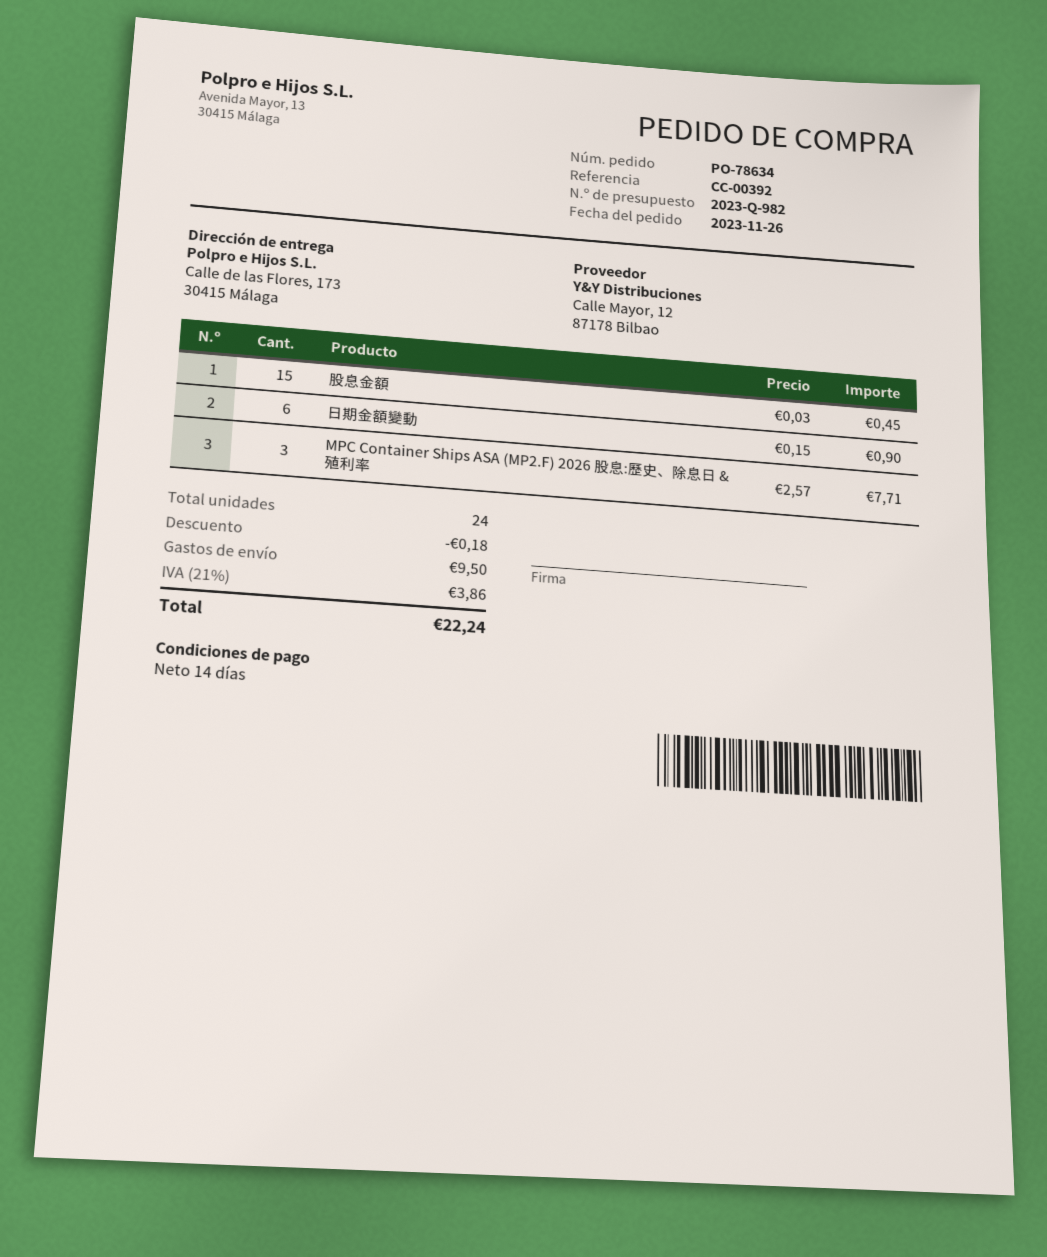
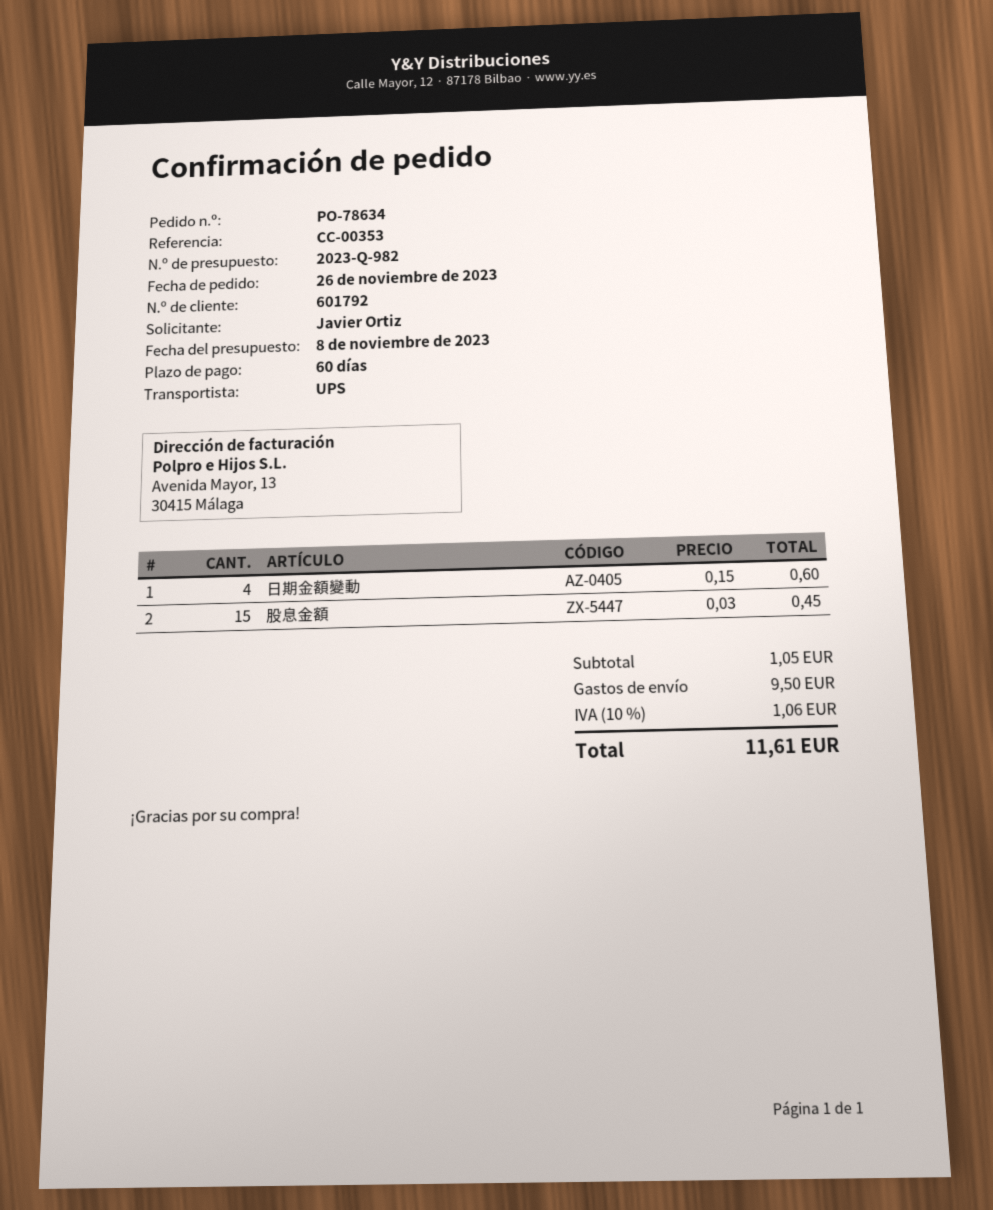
payment terms: 14 days -> 60 days
reference: CC-00392 -> CC-00353
日期金額變動: 6 x 0.15 = 0.90 -> 4 x 0.15 = 0.60
MPC Container Ships ASA (MP2.F) 2026 股息:歷史、除息日 & 殖利率: 3 x 2.57 = 7.71 -> none
discount: 0.18 -> none
tax: 21% = 3.86 -> 10% = 1.06
total: 22.24 -> 11.61

